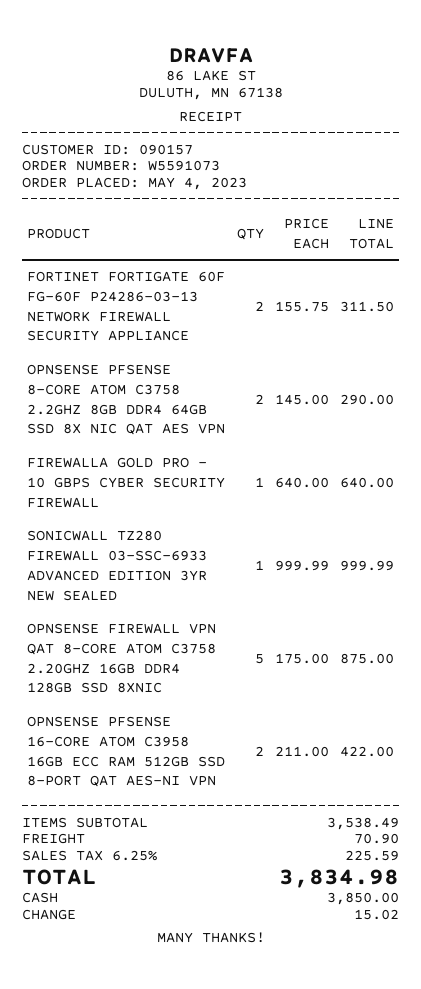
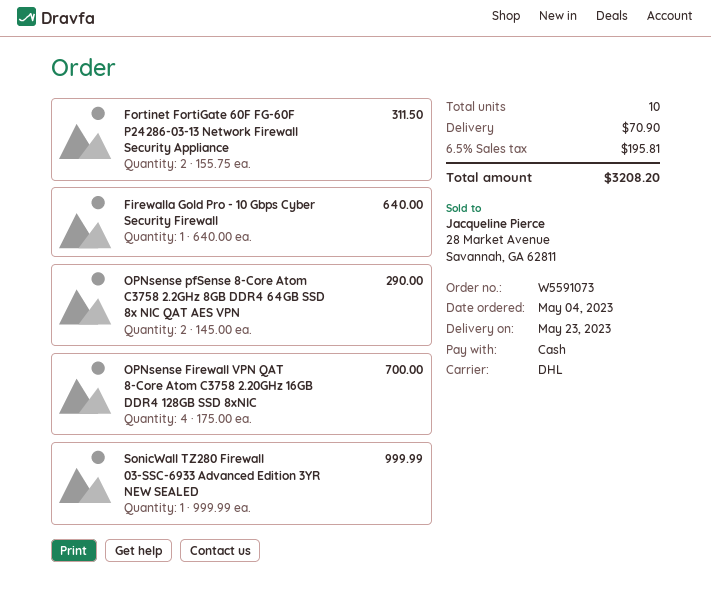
OPNSENSE FIREWALL VPN QAT 8-CORE ATOM C3758 2.20GHZ 16GB DDR4 128GB SSD 8XNIC: 5 x 175.00 = 875.00 -> 4 x 175.00 = 700.00
OPNSENSE PFSENSE 16-CORE ATOM C3958 16GB ECC RAM 512GB SSD 8-PORT QAT AES-NI VPN: 2 x 211.00 = 422.00 -> none
tax: 6.25% = 225.59 -> 6.5% = 195.81
total: 3834.98 -> 3208.20

